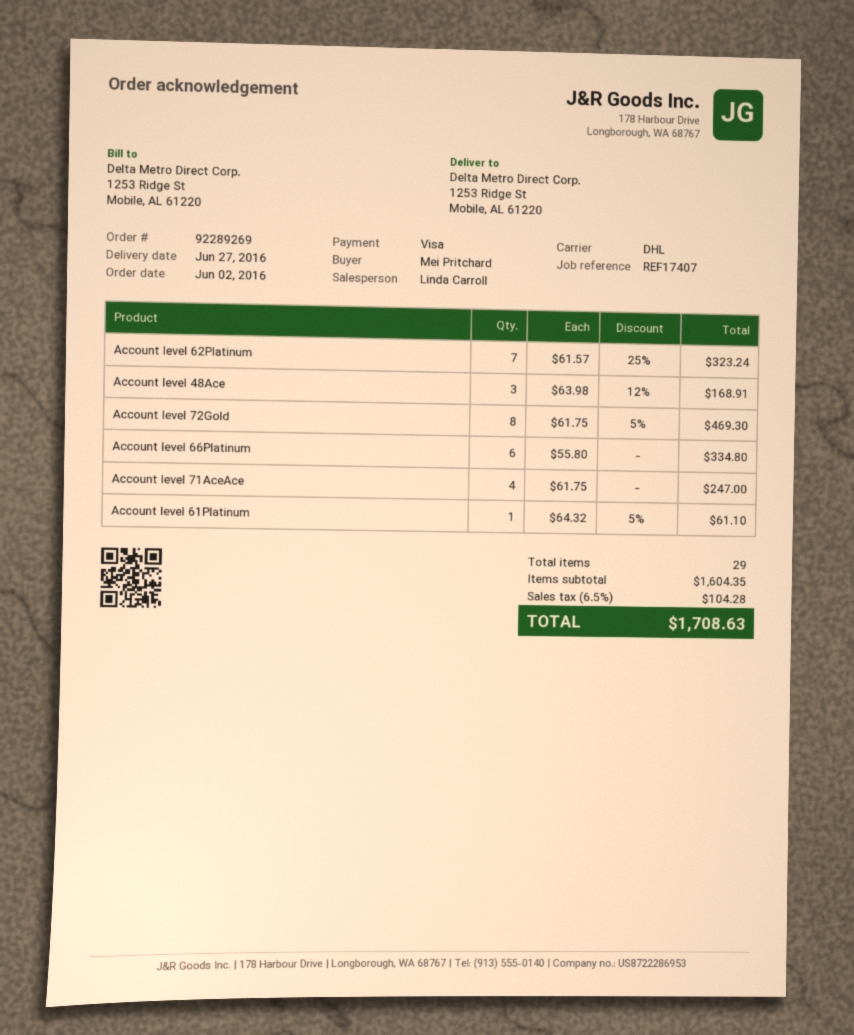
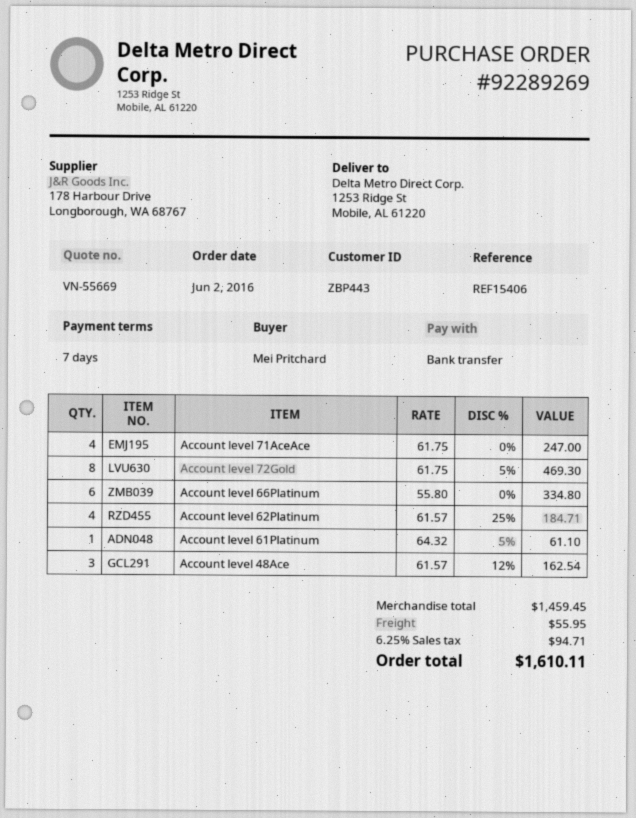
reference: REF17407 -> REF15406
payment method: Visa -> bank transfer
Account level 62Platinum: 7 x 61.57 - 25% = 323.24 -> 4 x 61.57 - 25% = 184.71
Account level 48Ace: 3 x 63.98 - 12% = 168.91 -> 3 x 61.57 - 12% = 162.54
subtotal: 1604.35 -> 1459.45
shipping: none -> 55.95
tax: 6.5% = 104.28 -> 6.25% = 94.71
total: 1708.63 -> 1610.11

